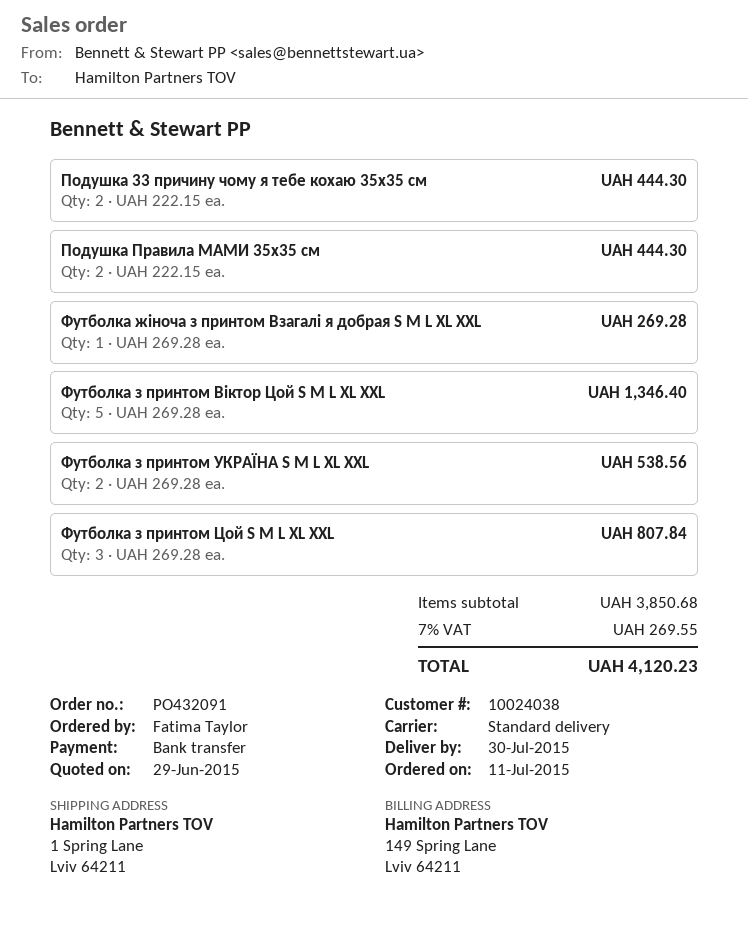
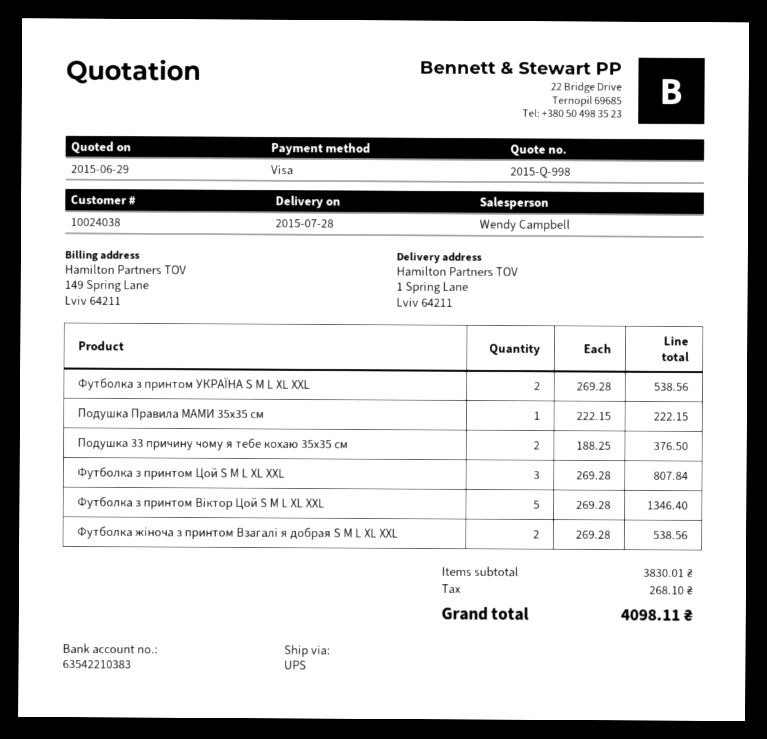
delivery date: 2015-07-30 -> 2015-07-28
payment method: bank transfer -> Visa
shipping method: standard -> UPS
Подушка 33 причину чому я тебе кохаю 35х35 см: 2 x 222.15 = 444.30 -> 2 x 188.25 = 376.50
Подушка Правила МАМИ 35х35 см: 2 x 222.15 = 444.30 -> 1 x 222.15 = 222.15
Футболка жіноча з принтом Взагалі я добрая S M L XL XXL: 1 x 269.28 = 269.28 -> 2 x 269.28 = 538.56
subtotal: 3850.68 -> 3830.01
tax: 269.55 -> 268.10
total: 4120.23 -> 4098.11

